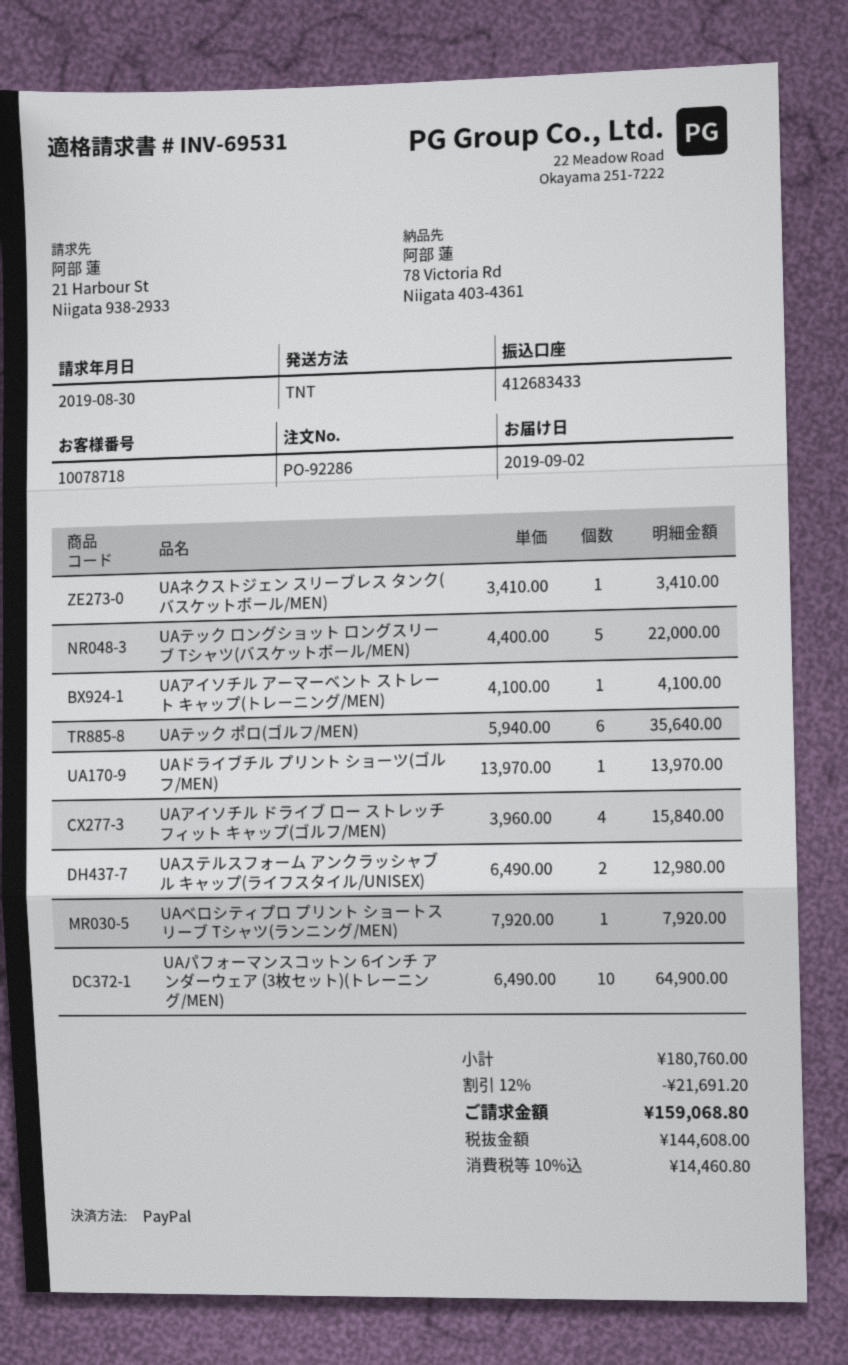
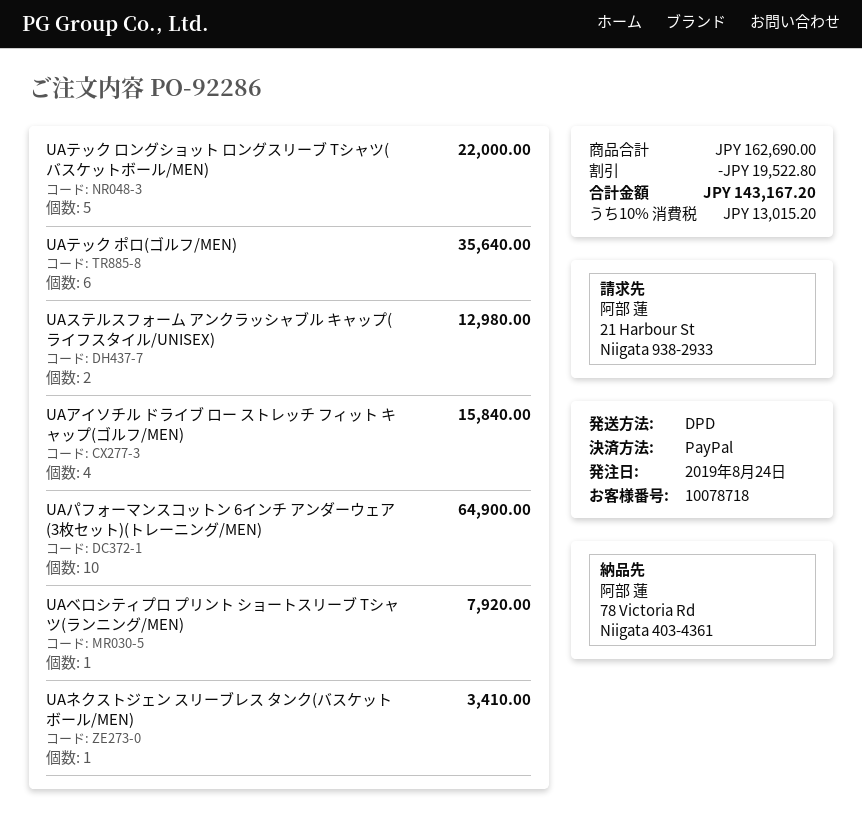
shipping method: TNT -> DPD
UAアイソチル アーマーベント ストレート キャップ(トレーニング/MEN): 1 for 4100.00 -> none
UAドライブチル プリント ショーツ(ゴルフ/MEN): 1 for 13970.00 -> none
subtotal: 180760.00 -> 162690.00
discount: 21691.20 -> 19522.80
tax: 10% = 14460.80 -> 10% = 13015.20
total: 159068.80 -> 143167.20

